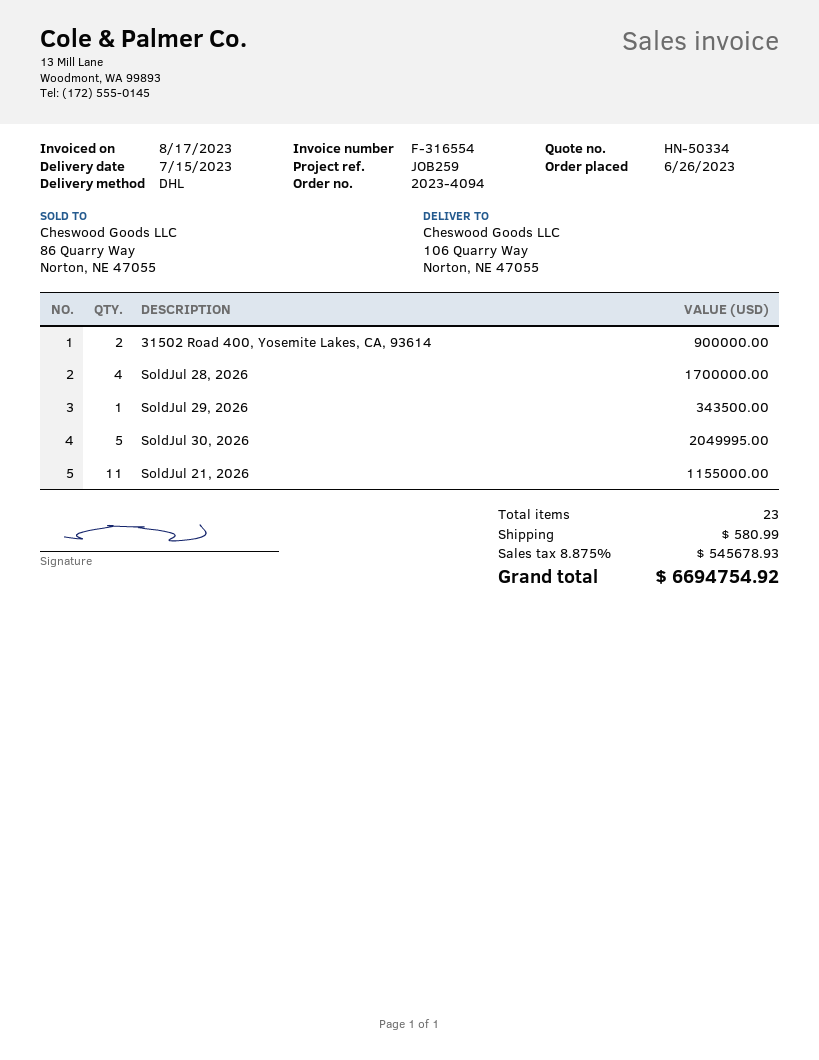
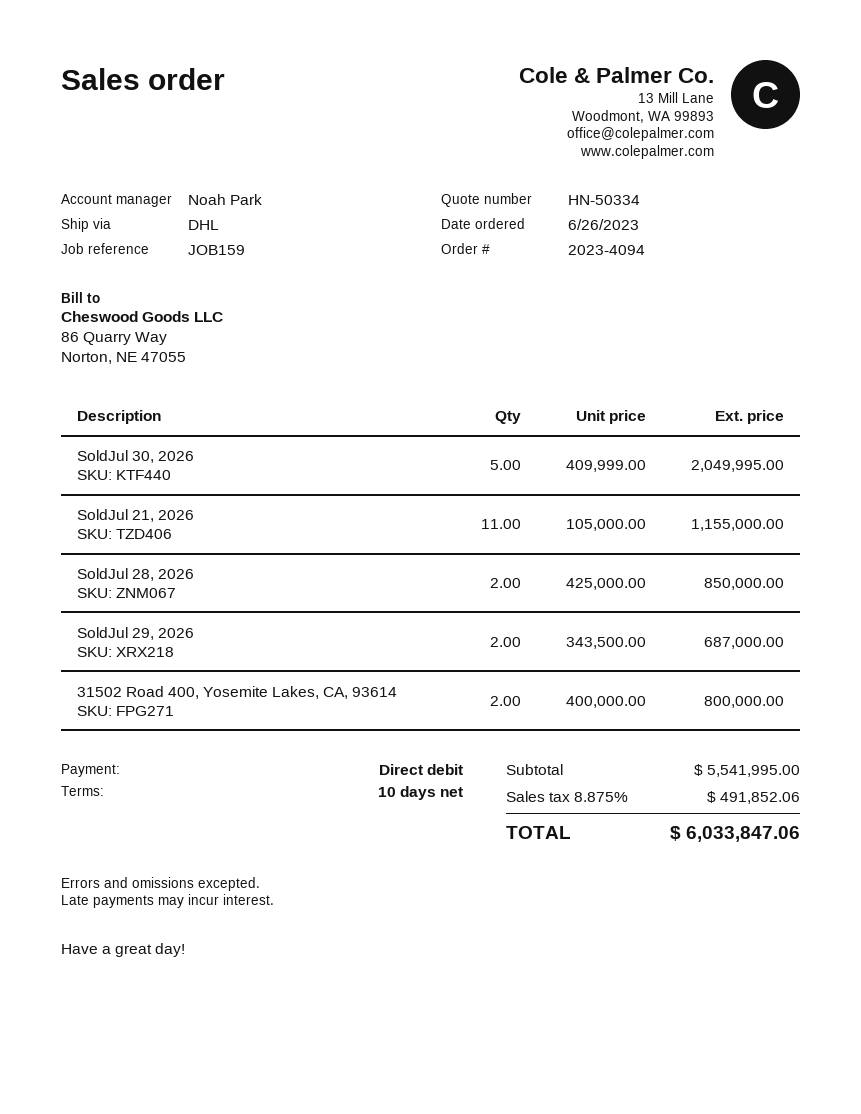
reference: JOB259 -> JOB159
31502 Road 400, Yosemite Lakes, CA, 93614: 2 for 900000.00 -> 2 for 800000.00
SoldJul 28, 2026: 4 for 1700000.00 -> 2 for 850000.00
SoldJul 29, 2026: 1 for 343500.00 -> 2 for 687000.00
shipping: 580.99 -> none
tax: 8.875% = 545678.93 -> 8.875% = 491852.06
total: 6694754.92 -> 6033847.06

